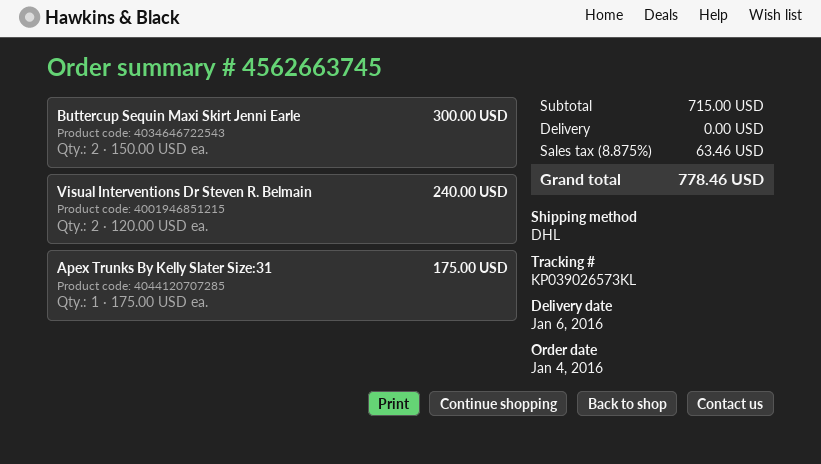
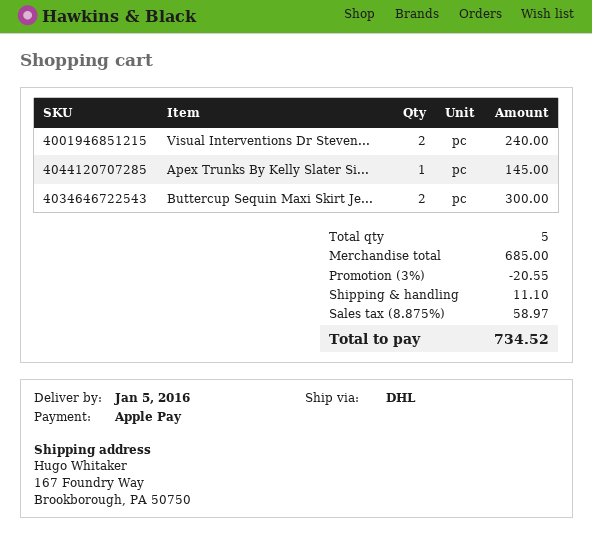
delivery date: 2016-01-06 -> 2016-01-05
Apex Trunks By Kelly Slater Size:31: 1 for 175.00 -> 1 for 145.00
subtotal: 715.00 -> 685.00
discount: none -> 3% = 20.55
shipping: 0.00 -> 11.10
tax: 8.875% = 63.46 -> 8.875% = 58.97
total: 778.46 -> 734.52

